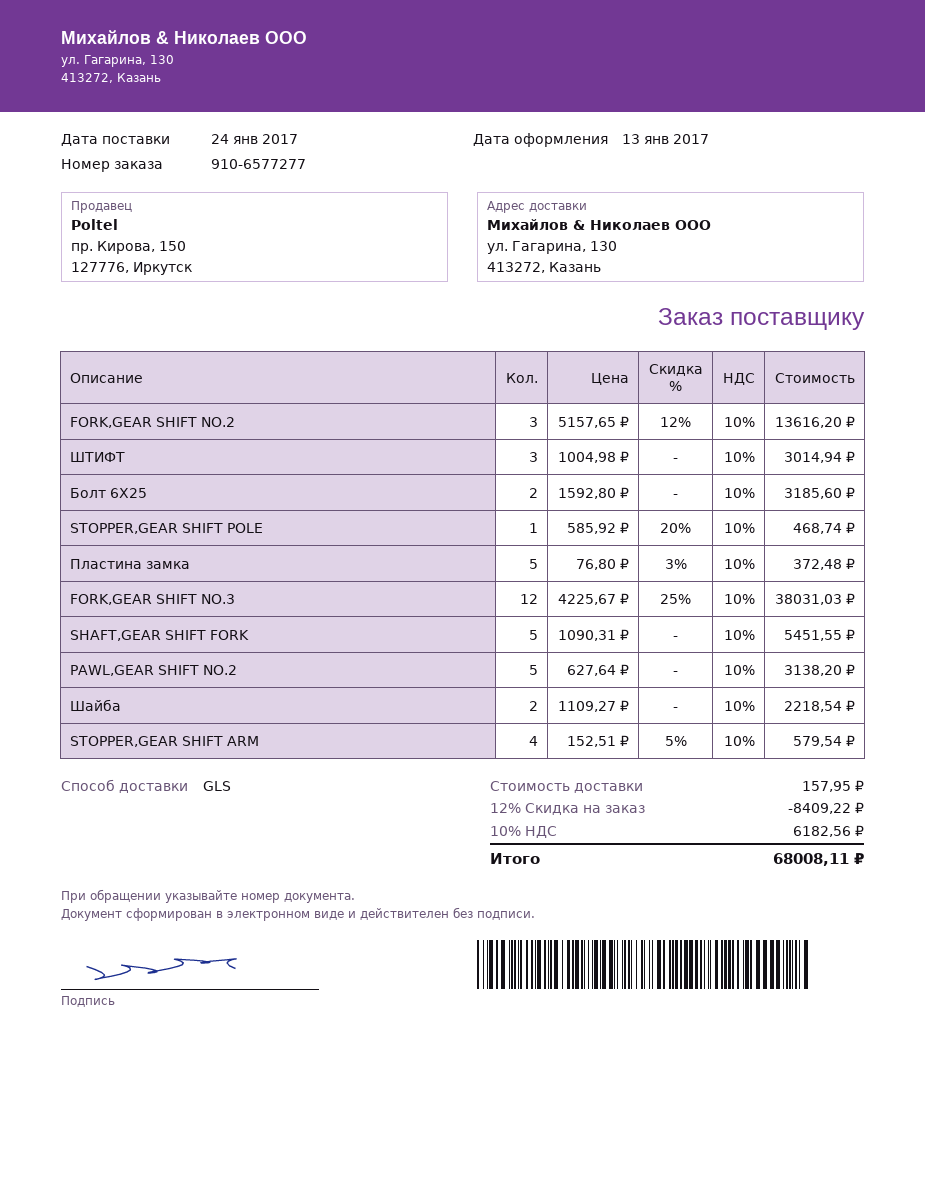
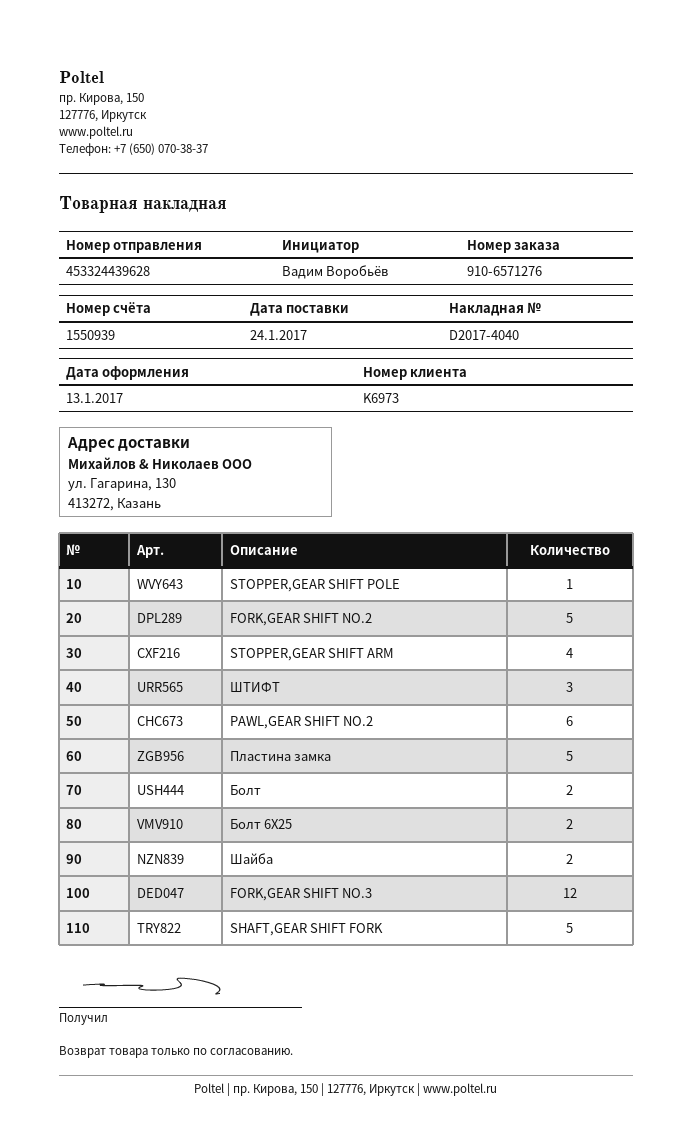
order number: 910-6577277 -> 910-6571276
FORK,GEAR SHIFT NO.2: 3 -> 5
PAWL,GEAR SHIFT NO.2: 5 -> 6
Болт: none -> 2

